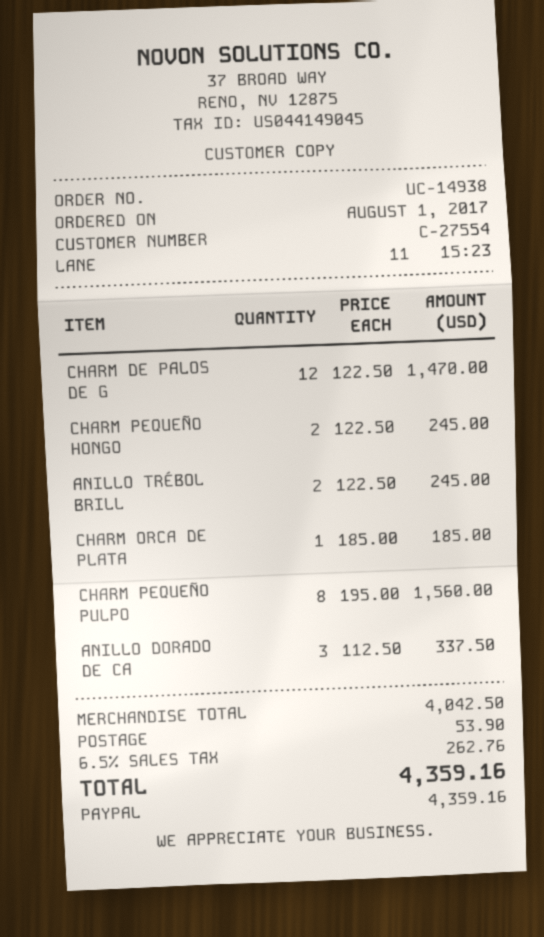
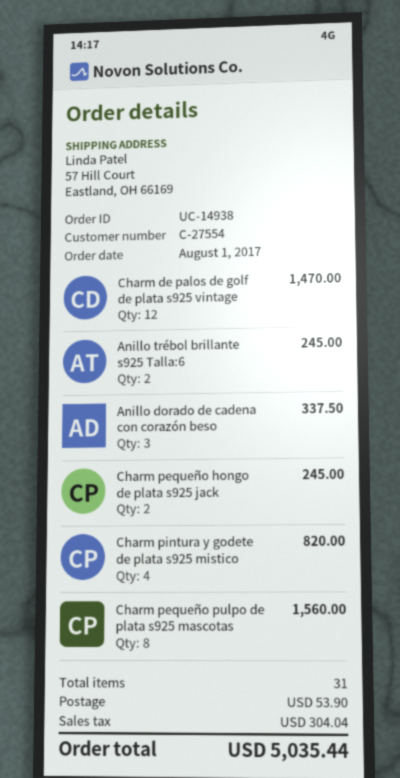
CHARM ORCA DE PLATA: 1 for 185.00 -> none
Charm pintura y godete de plata s925 mistico: none -> 4 for 820.00
tax: 262.76 -> 304.04
total: 4359.16 -> 5035.44

